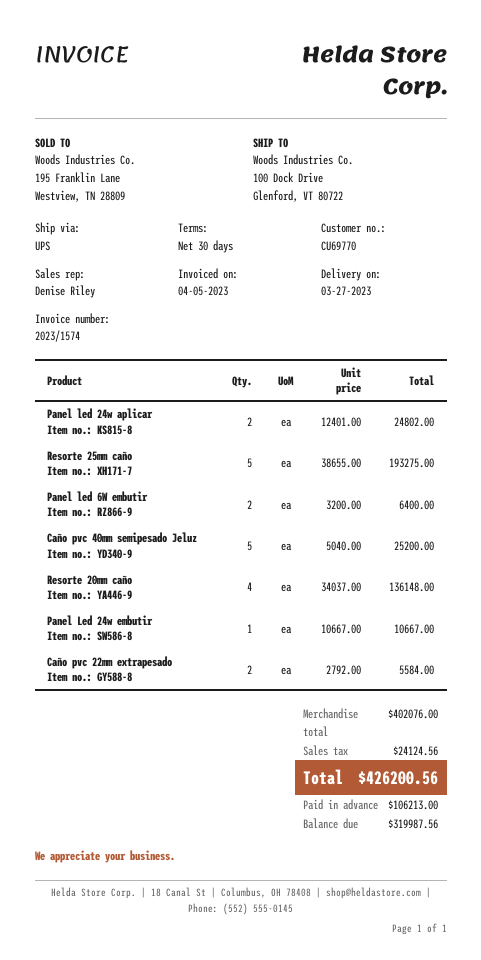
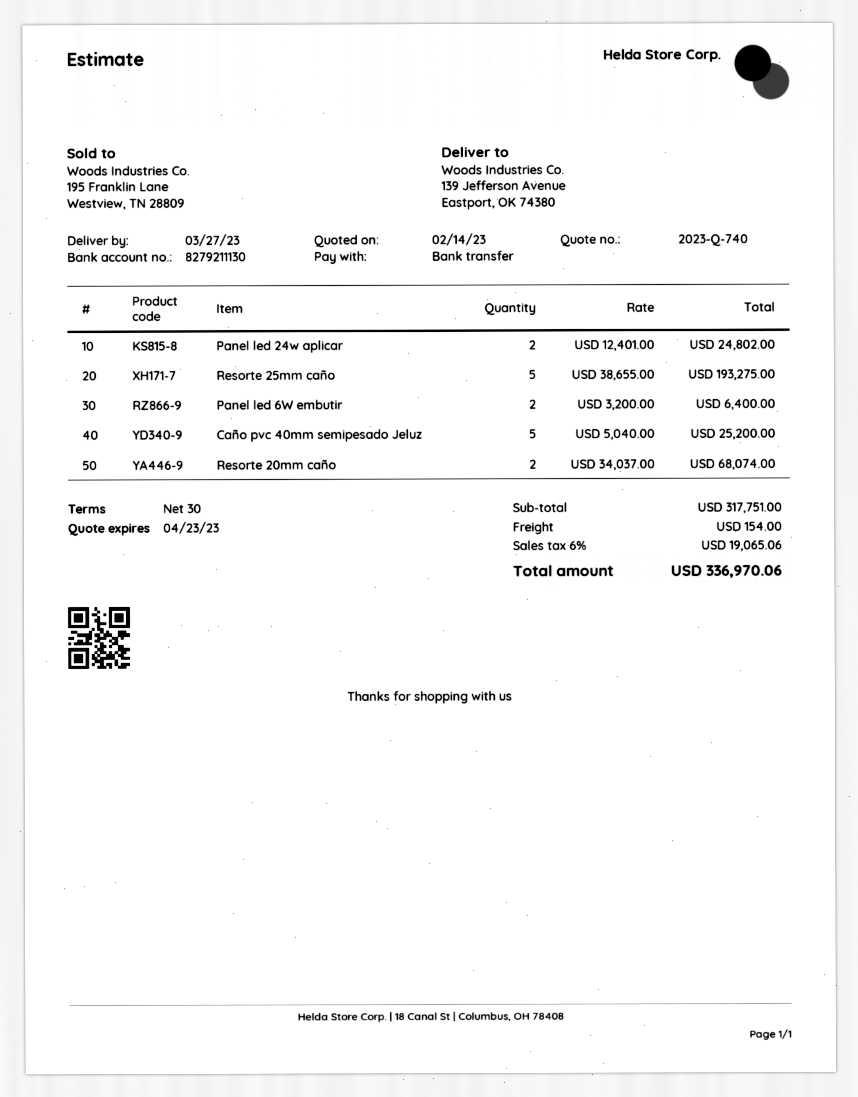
ship to: 100 Dock Drive, Glenford, VT 80722 -> 139 Jefferson Avenue, Eastport, OK 74380
Resorte 20mm caño: 4 x 34037.00 = 136148.00 -> 2 x 34037.00 = 68074.00
Panel Led 24w embutir: 1 x 10667.00 = 10667.00 -> none
Caño pvc 22mm extrapesado: 2 x 2792.00 = 5584.00 -> none
subtotal: 402076.00 -> 317751.00
shipping: none -> 154.00
tax: 24124.56 -> 19065.06
total: 426200.56 -> 336970.06

